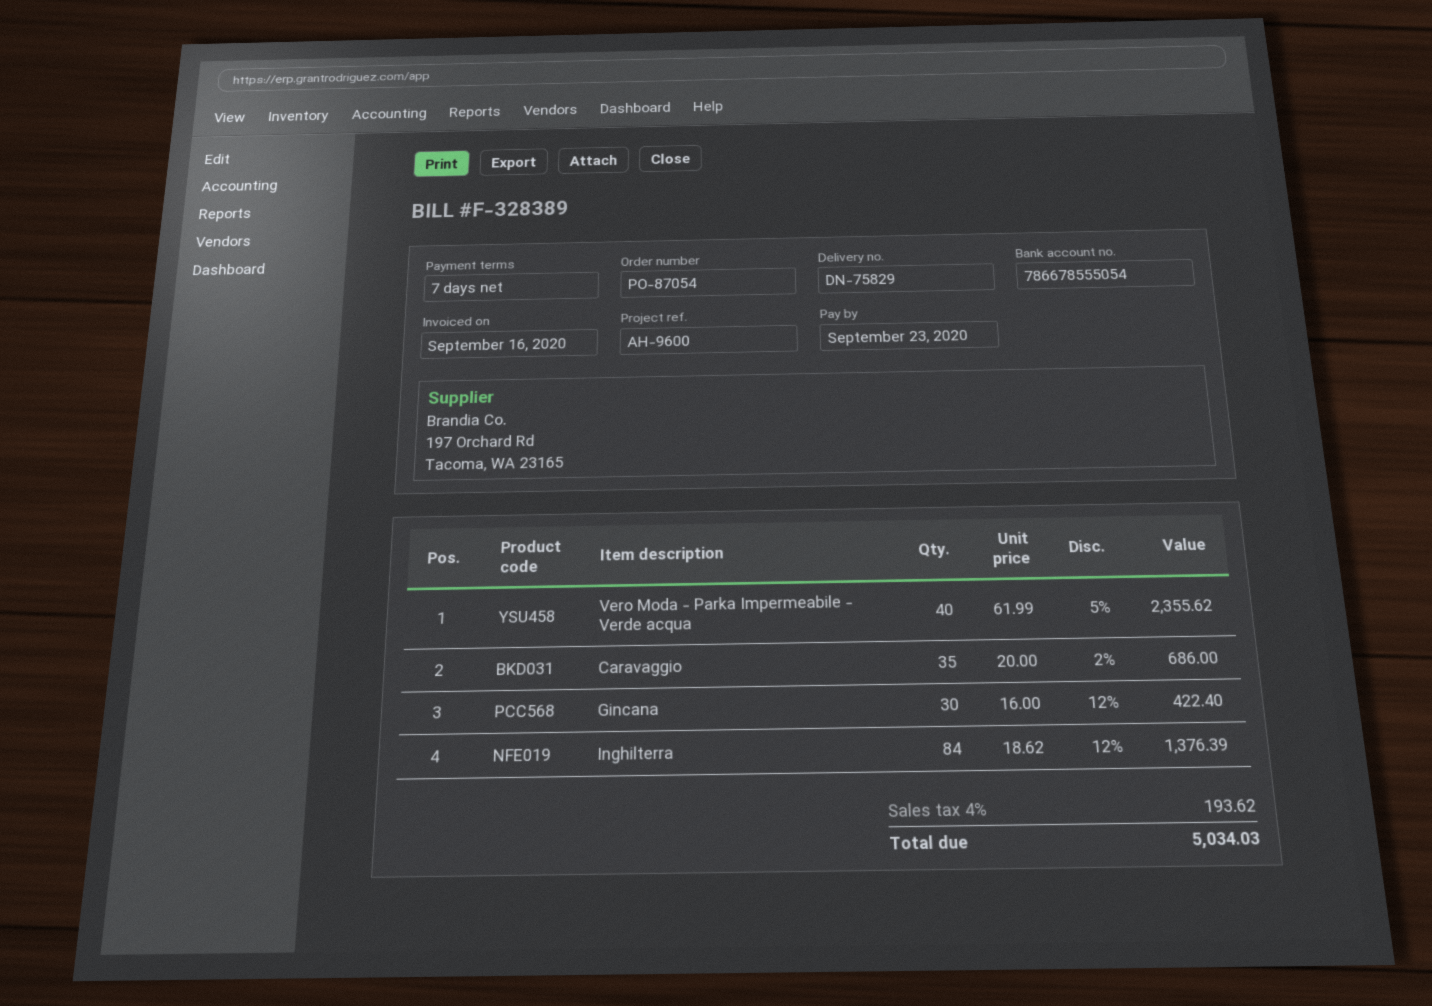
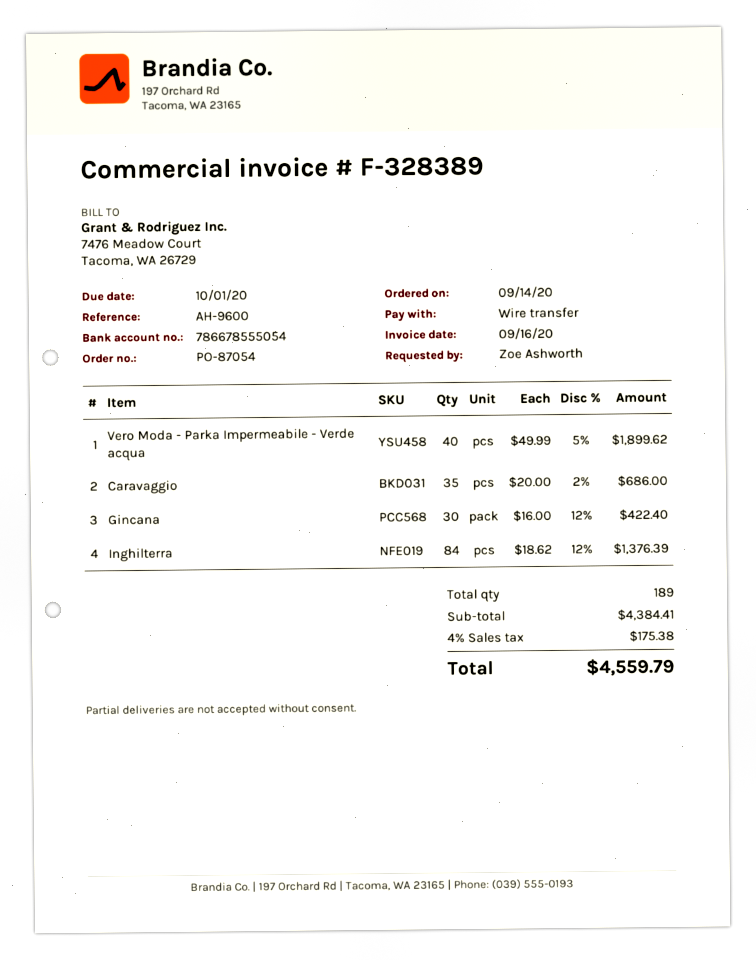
due date: 2020-09-23 -> 2020-10-01
Vero Moda - Parka Impermeabile - Verde acqua: 40 x 61.99 - 5% = 2355.62 -> 40 x 49.99 - 5% = 1899.62
tax: 4% = 193.62 -> 4% = 175.38
total: 5034.03 -> 4559.79

